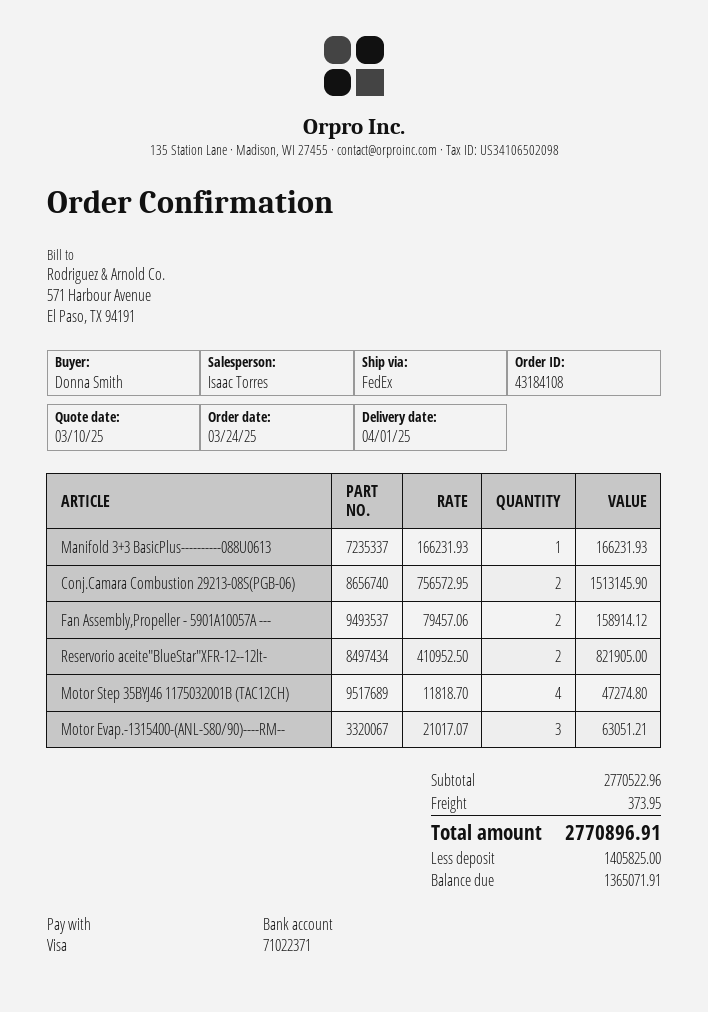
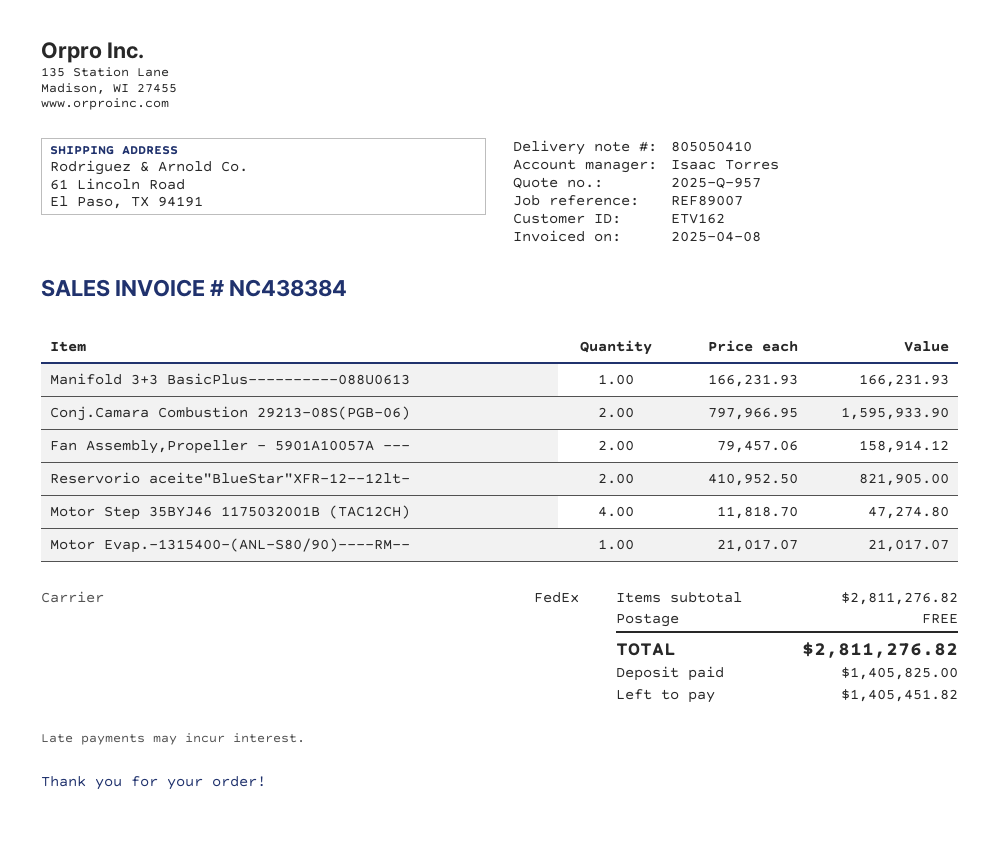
Conj.Camara Combustion 29213-08S(PGB-06): 2 x 756572.95 = 1513145.90 -> 2 x 797966.95 = 1595933.90
Motor Evap.-1315400-(ANL-S80/90)----RM--: 3 x 21017.07 = 63051.21 -> 1 x 21017.07 = 21017.07
subtotal: 2770522.96 -> 2811276.82
shipping: 373.95 -> 0.00
total: 2770896.91 -> 2811276.82
balance: 1365071.91 -> 1405451.82

